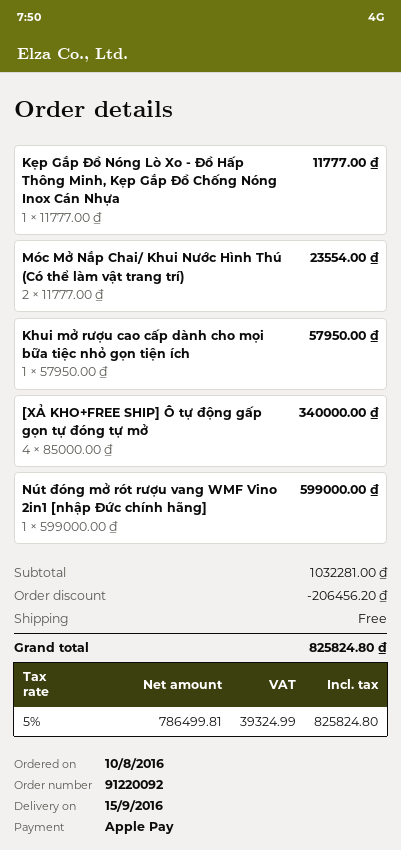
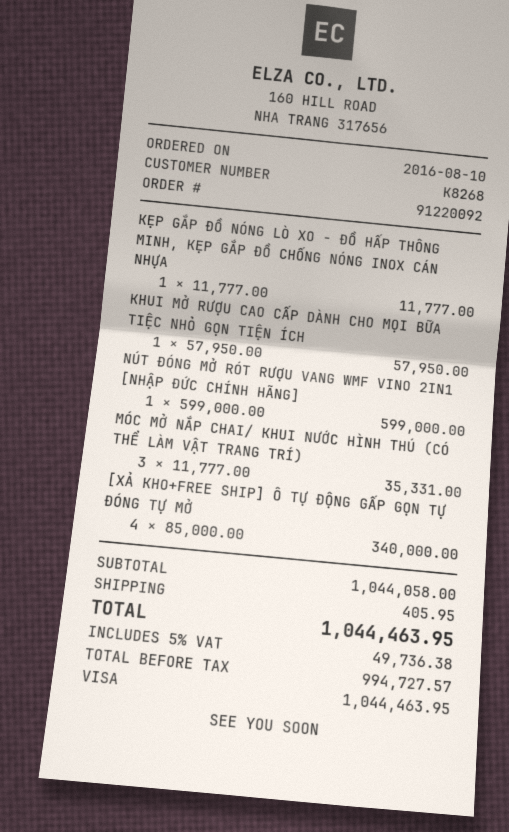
payment method: Apple Pay -> Visa
Móc Mở Nắp Chai/ Khui Nước Hình Thú (Có thể làm vật trang trí): 2 x 11777.00 = 23554.00 -> 3 x 11777.00 = 35331.00
subtotal: 1032281.00 -> 1044058.00
discount: 206456.20 -> none
shipping: 0.00 -> 405.95
net: 786499.81 -> 994727.57
tax: 5% = 39324.99 -> 5% = 49736.38
total: 825824.80 -> 1044463.95

